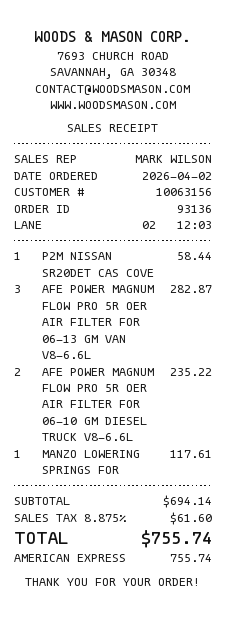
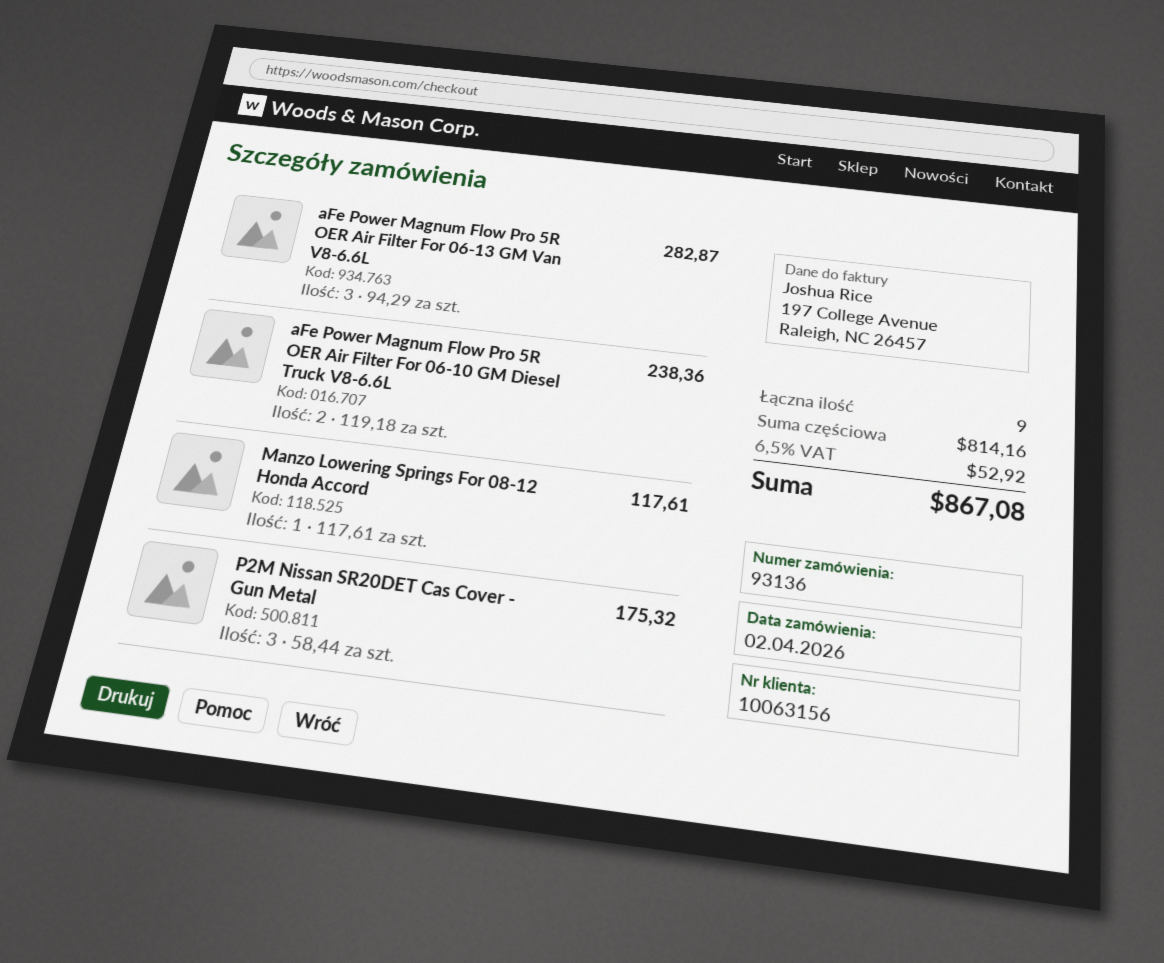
P2M NISSAN SR20DET CAS COVE: 1 for 58.44 -> 3 for 175.32
AFE POWER MAGNUM FLOW PRO 5R OER AIR FILTER FOR 06-10 GM DIESEL TRUCK V8-6.6L: 2 for 235.22 -> 2 for 238.36
subtotal: 694.14 -> 814.16
tax: 8.875% = 61.60 -> 6.5% = 52.92
total: 755.74 -> 867.08

